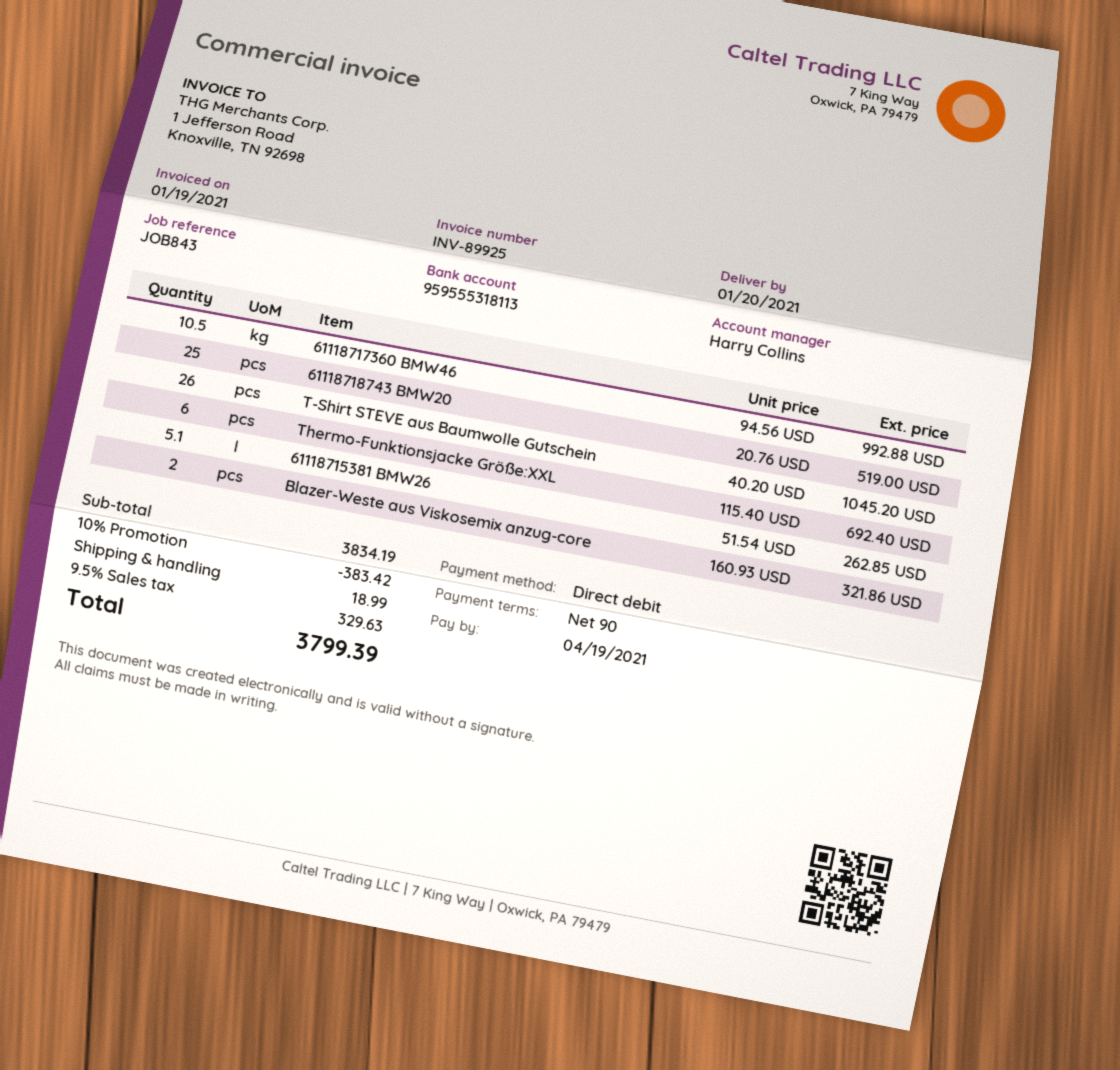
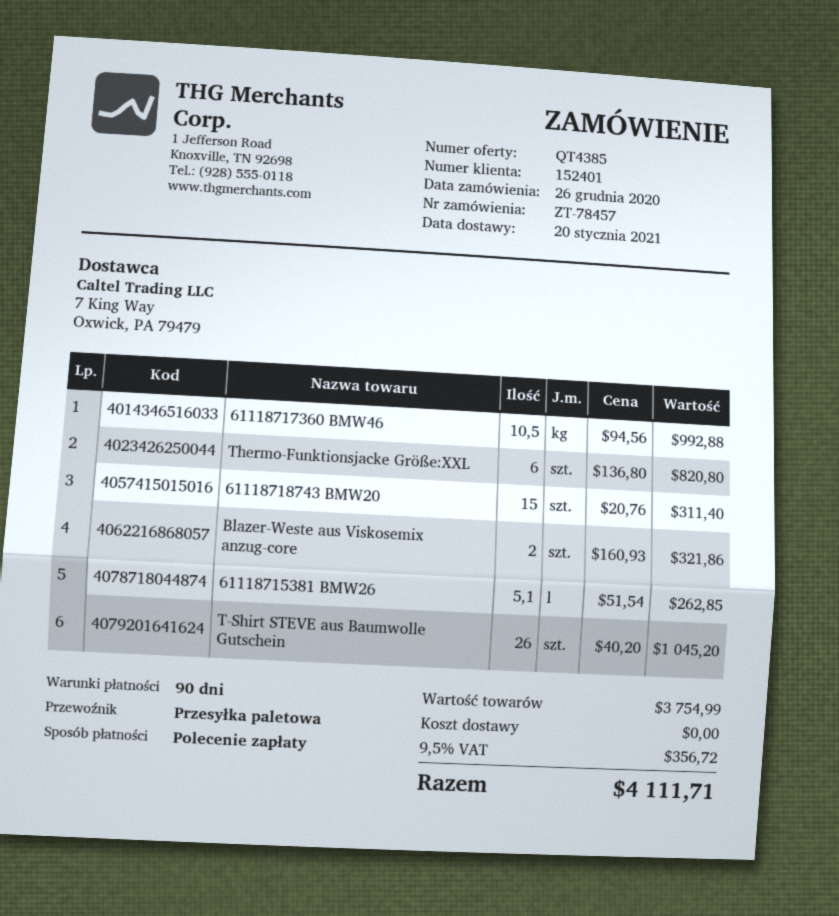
61118718743 BMW20: 25 x 20.76 = 519.00 -> 15 x 20.76 = 311.40
Thermo-Funktionsjacke Größe:XXL: 6 x 115.40 = 692.40 -> 6 x 136.80 = 820.80
subtotal: 3834.19 -> 3754.99
discount: 10% = 383.42 -> none
shipping: 18.99 -> 0.00
tax: 9.5% = 329.63 -> 9.5% = 356.72
total: 3799.39 -> 4111.71

